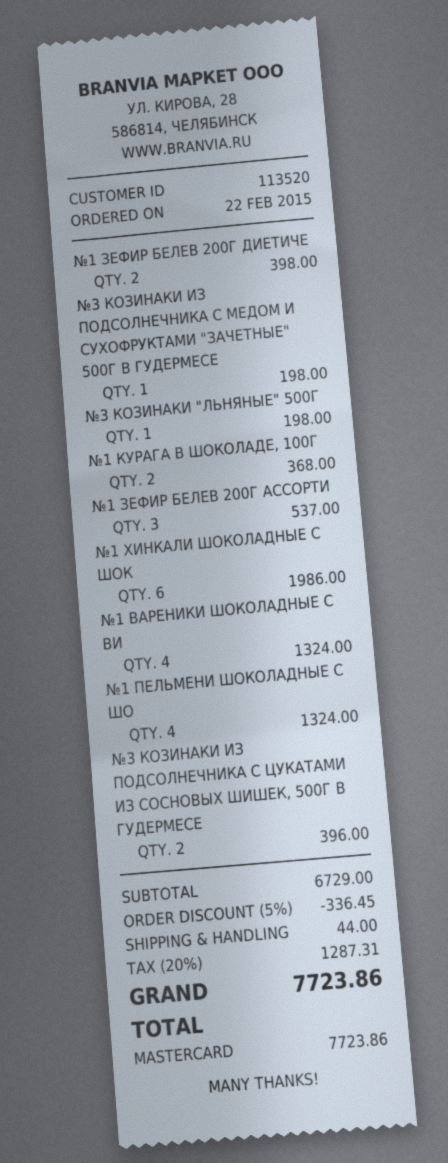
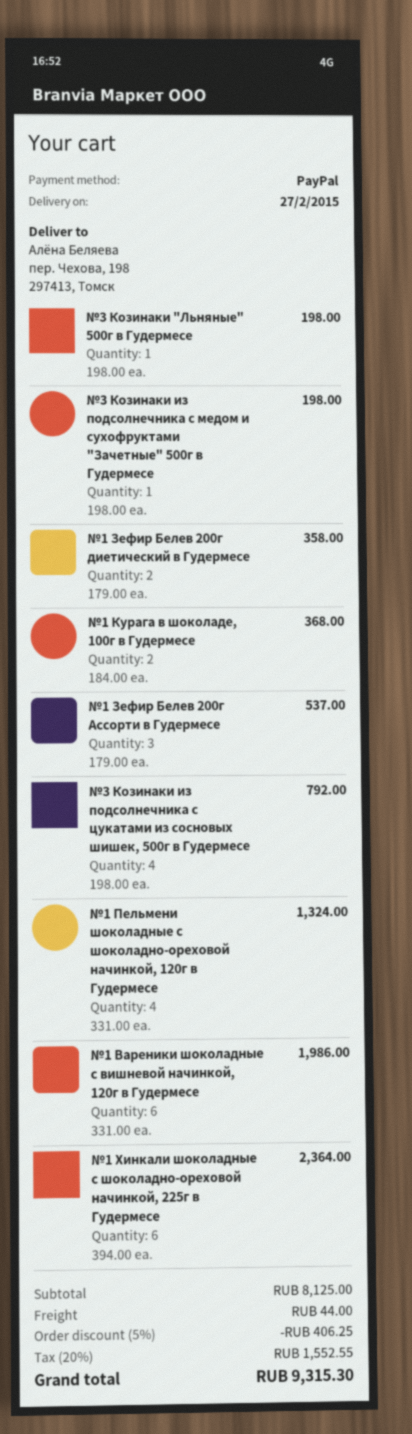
payment method: Mastercard -> PayPal
№1 ЗЕФИР БЕЛЕВ 200Г ДИЕТИЧЕ: 2 for 398.00 -> 2 for 358.00
№1 ХИНКАЛИ ШОКОЛАДНЫЕ С ШОК: 6 for 1986.00 -> 6 for 2364.00
№1 ВАРЕНИКИ ШОКОЛАДНЫЕ С ВИ: 4 for 1324.00 -> 6 for 1986.00
№3 КОЗИНАКИ ИЗ ПОДСОЛНЕЧНИКА С ЦУКАТАМИ ИЗ СОСНОВЫХ ШИШЕК, 500Г В ГУДЕРМЕСЕ: 2 for 396.00 -> 4 for 792.00
subtotal: 6729.00 -> 8125.00
discount: 5% = 336.45 -> 5% = 406.25
tax: 20% = 1287.31 -> 20% = 1552.55
total: 7723.86 -> 9315.30

